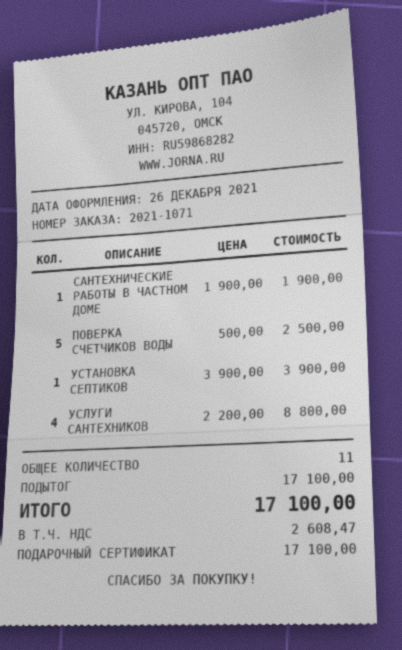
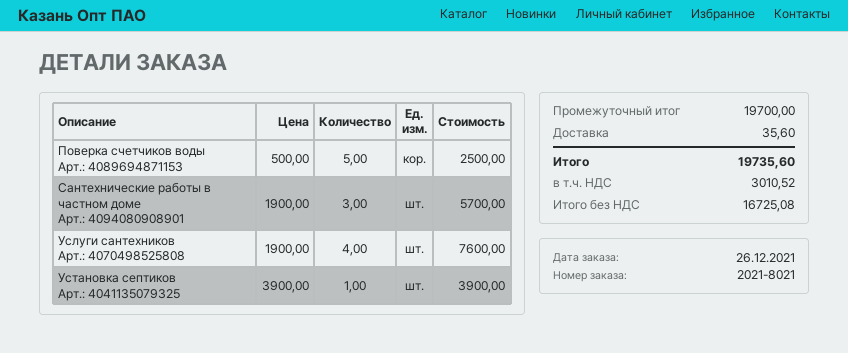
order number: 2021-1071 -> 2021-8021
САНТЕХНИЧЕСКИЕ РАБОТЫ В ЧАСТНОМ ДОМЕ: 1 x 1900.00 = 1900.00 -> 3 x 1900.00 = 5700.00
УСЛУГИ САНТЕХНИКОВ: 4 x 2200.00 = 8800.00 -> 4 x 1900.00 = 7600.00
subtotal: 17100.00 -> 19700.00
shipping: none -> 35.60
tax: 2608.47 -> 3010.52
total: 17100.00 -> 19735.60

